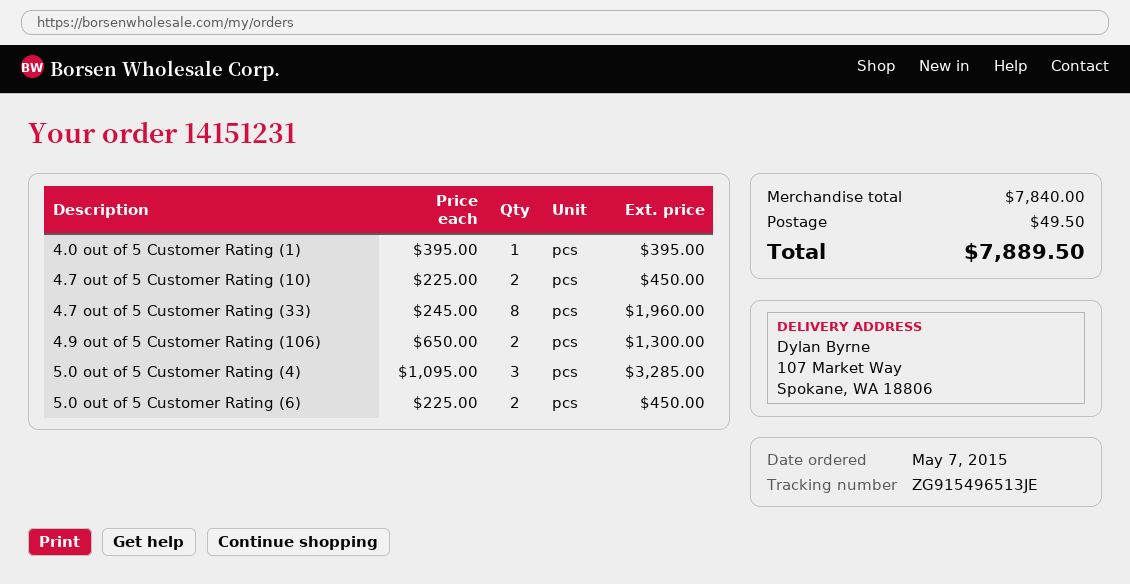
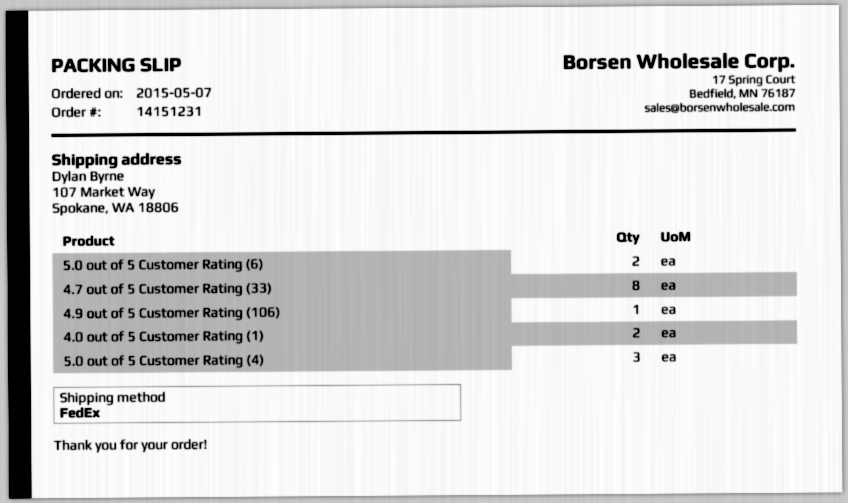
4.0 out of 5 Customer Rating (1): 1 -> 2
4.7 out of 5 Customer Rating (10): 2 -> none
4.9 out of 5 Customer Rating (106): 2 -> 1

